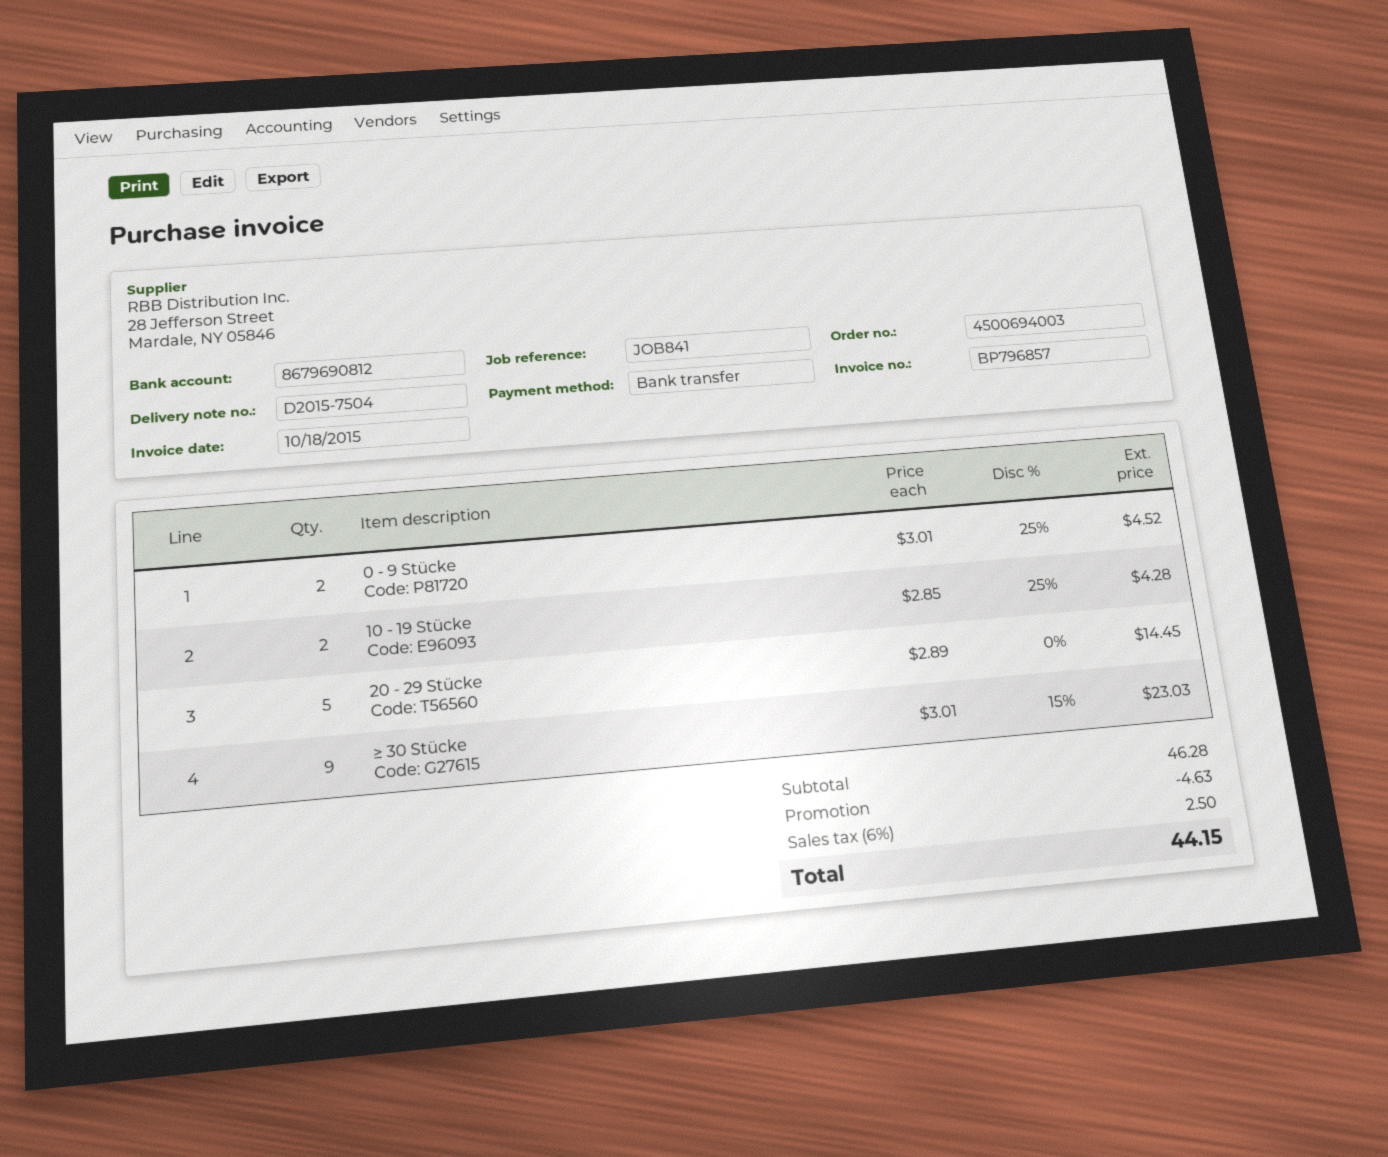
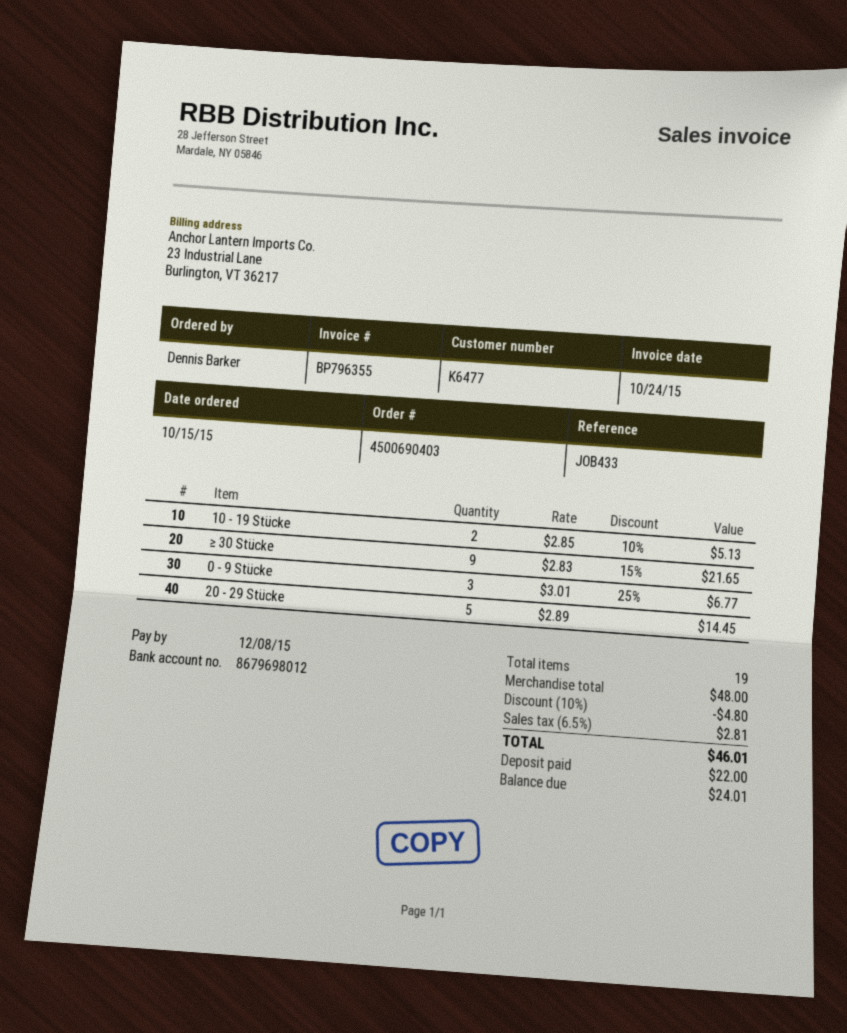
order number: 4500694003 -> 4500690403
invoice number: BP796857 -> BP796355
invoice date: 2015-10-18 -> 2015-10-24
reference: JOB841 -> JOB433
bank account: 8679690812 -> 8679698012
0 - 9 Stücke: 2 x 3.01 - 25% = 4.52 -> 3 x 3.01 - 25% = 6.77
10 - 19 Stücke: 2 x 2.85 - 25% = 4.28 -> 2 x 2.85 - 10% = 5.13
≥ 30 Stücke: 9 x 3.01 - 15% = 23.03 -> 9 x 2.83 - 15% = 21.65
subtotal: 46.28 -> 48.00
discount: 4.63 -> 4.80
tax: 6% = 2.50 -> 6.5% = 2.81
total: 44.15 -> 46.01

